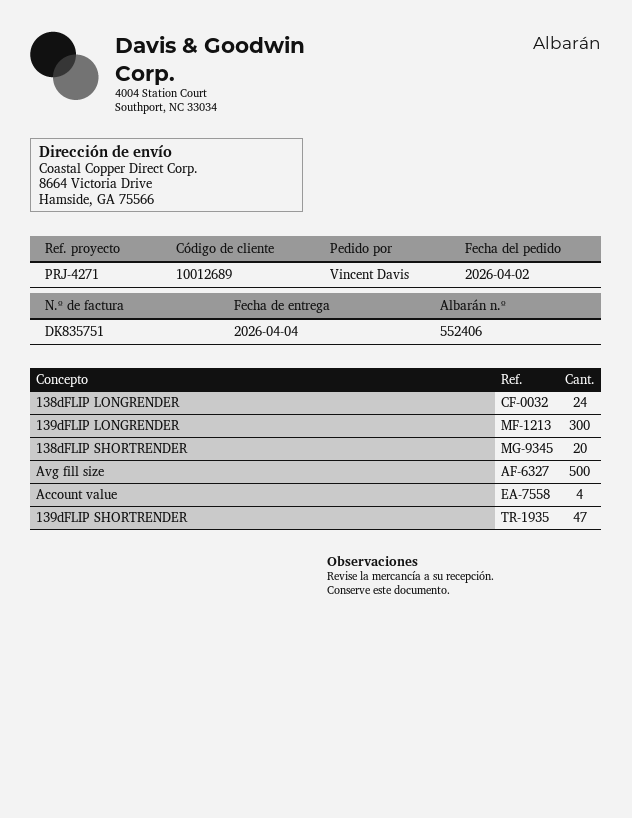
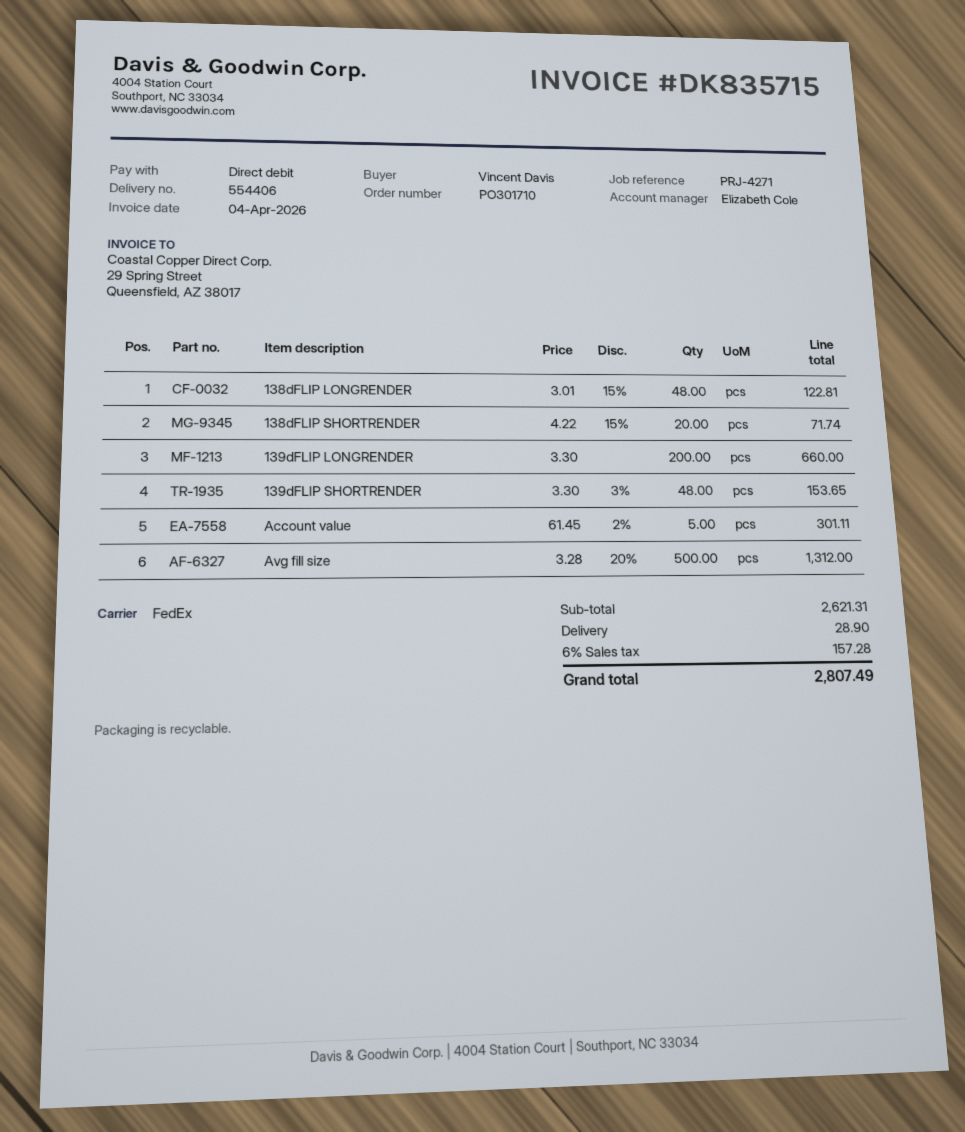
delivery note number: 552406 -> 554406
invoice number: DK835751 -> DK835715
138dFLIP LONGRENDER: 24 -> 48
139dFLIP LONGRENDER: 300 -> 200
Account value: 4 -> 5
139dFLIP SHORTRENDER: 47 -> 48

